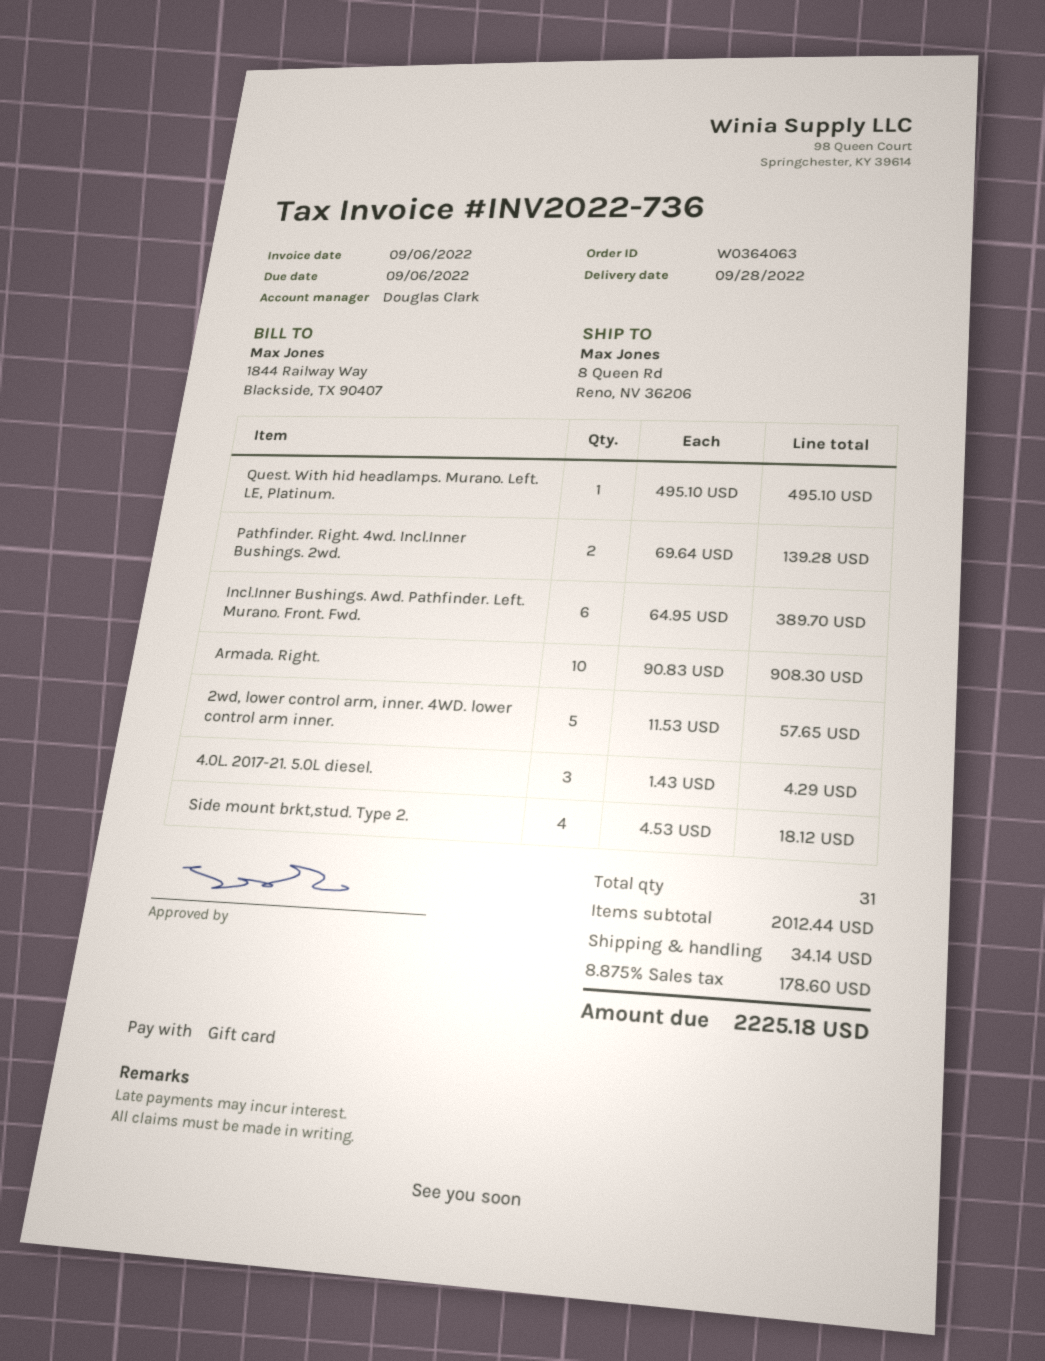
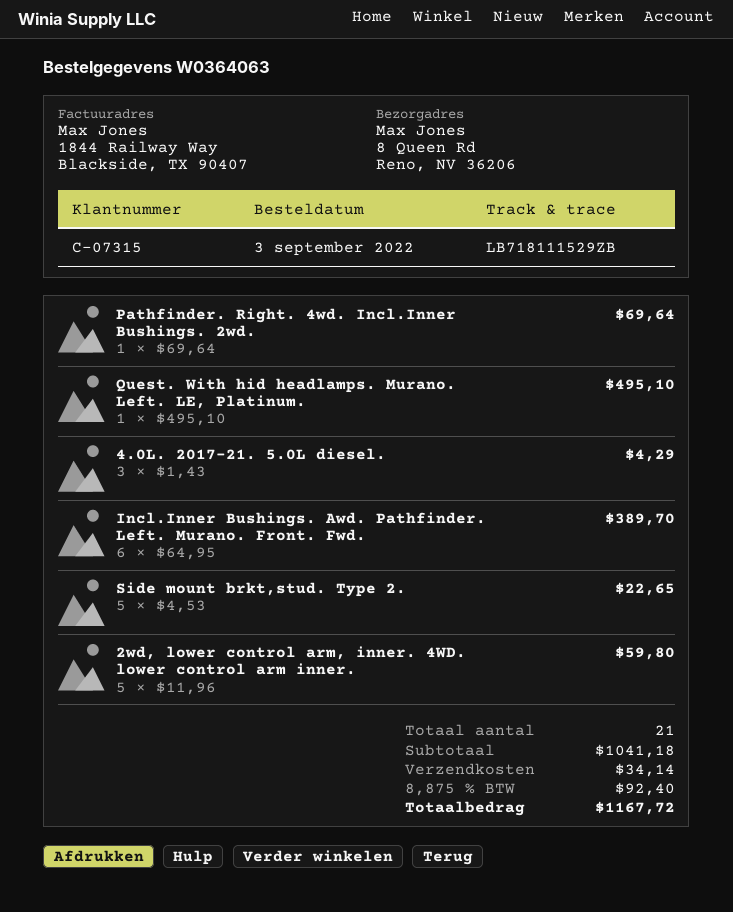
Pathfinder. Right. 4wd. Incl.Inner Bushings. 2wd.: 2 x 69.64 = 139.28 -> 1 x 69.64 = 69.64
Armada. Right.: 10 x 90.83 = 908.30 -> none
2wd, lower control arm, inner. 4WD. lower control arm inner.: 5 x 11.53 = 57.65 -> 5 x 11.96 = 59.80
Side mount brkt,stud. Type 2.: 4 x 4.53 = 18.12 -> 5 x 4.53 = 22.65
total quantity: 31 -> 21
subtotal: 2012.44 -> 1041.18
tax: 8.875% = 178.60 -> 8.875% = 92.40
total: 2225.18 -> 1167.72

